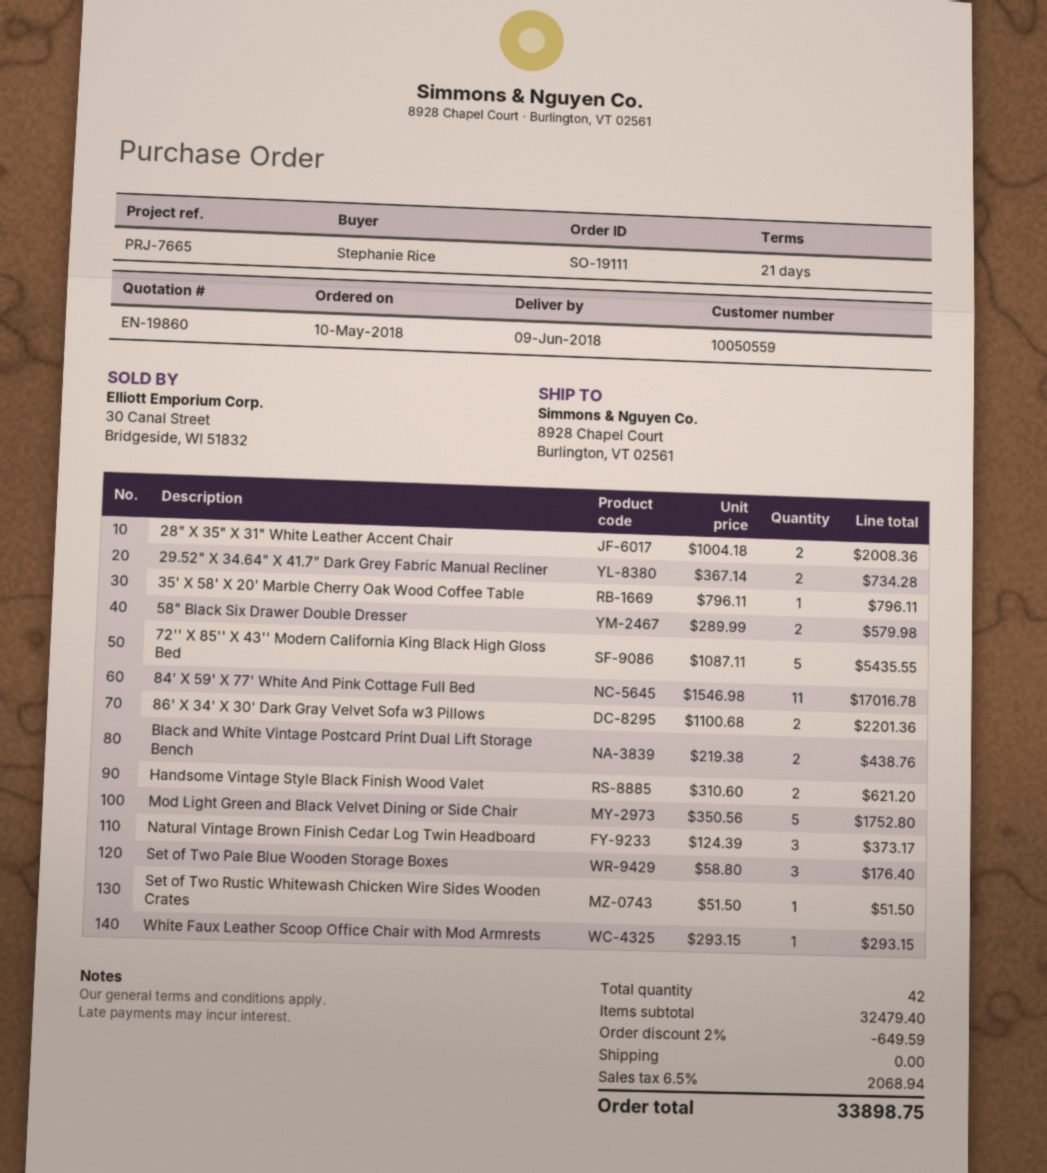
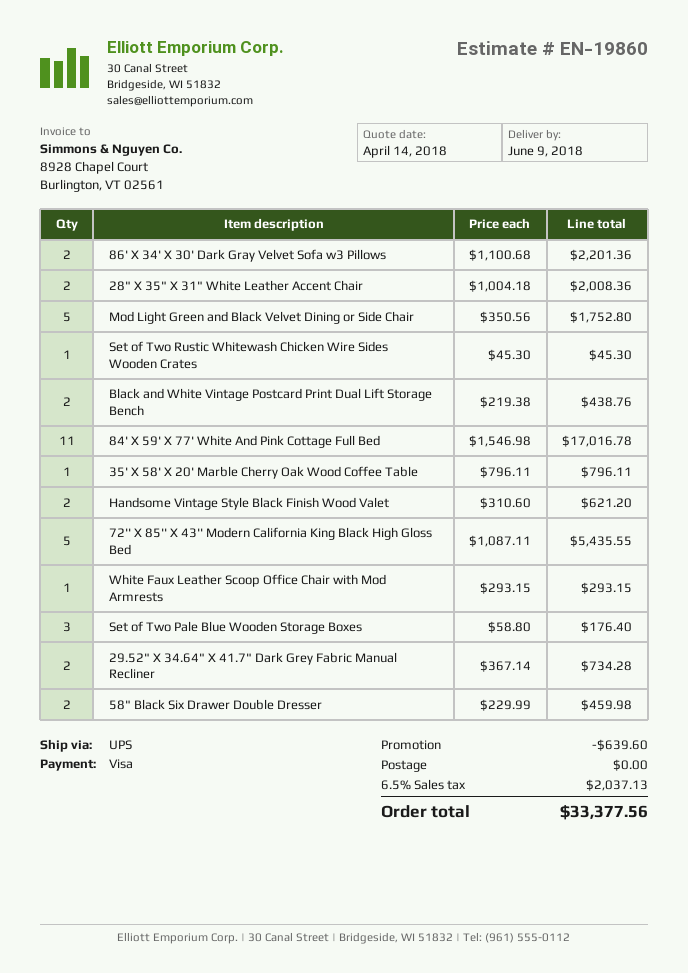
58" Black Six Drawer Double Dresser: 2 x 289.99 = 579.98 -> 2 x 229.99 = 459.98
Natural Vintage Brown Finish Cedar Log Twin Headboard: 3 x 124.39 = 373.17 -> none
Set of Two Rustic Whitewash Chicken Wire Sides Wooden Crates: 1 x 51.50 = 51.50 -> 1 x 45.30 = 45.30
discount: 649.59 -> 639.60
tax: 6.5% = 2068.94 -> 6.5% = 2037.13
total: 33898.75 -> 33377.56

